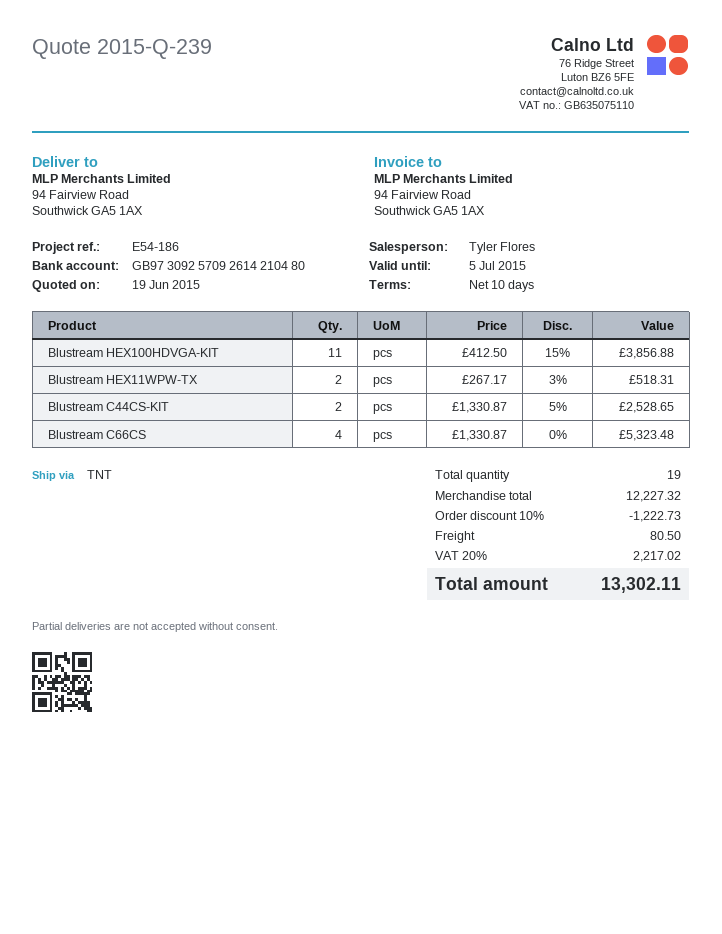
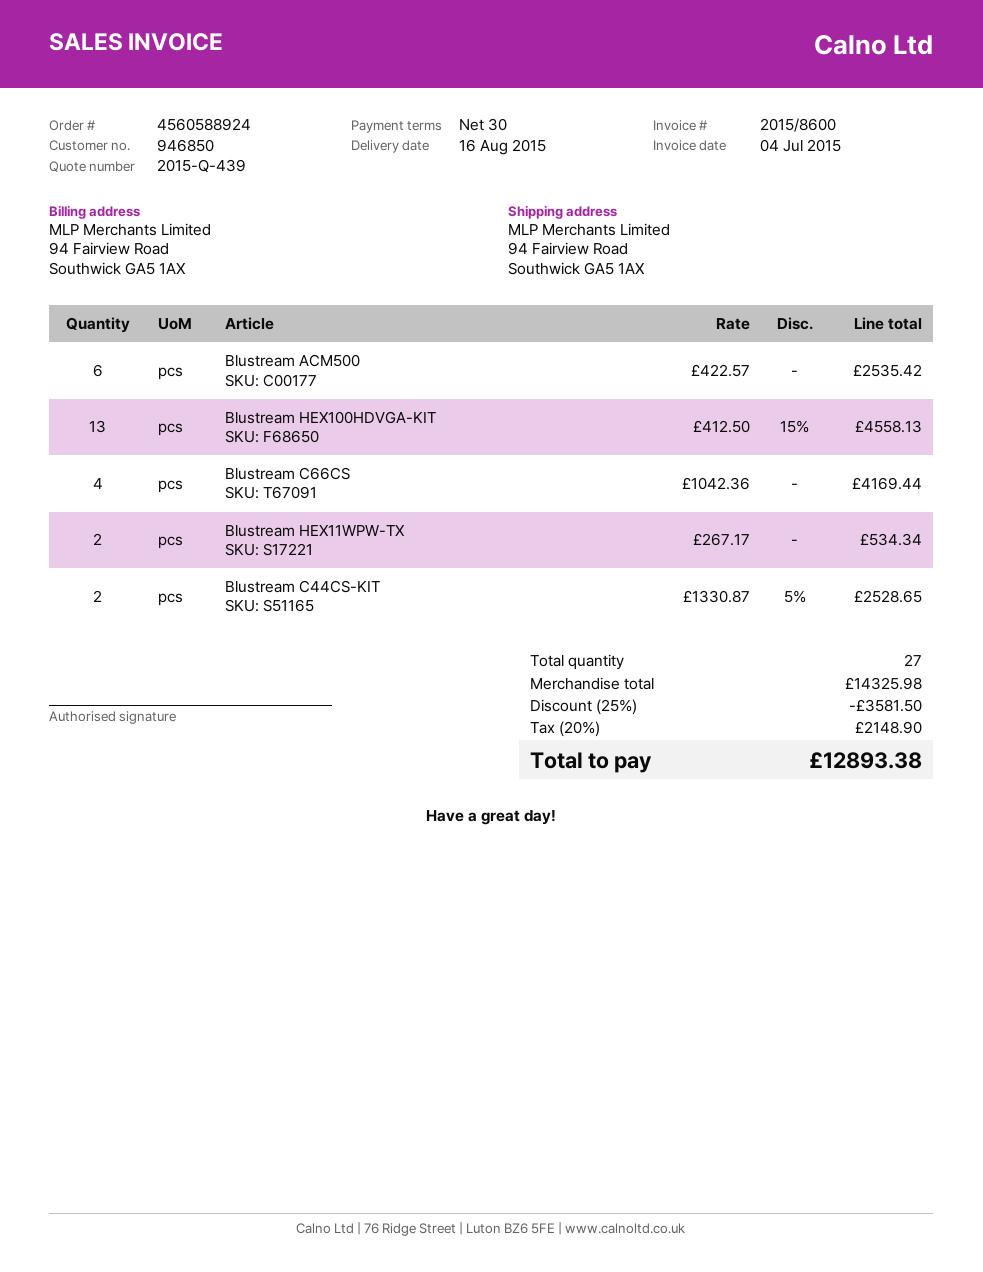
quote number: 2015-Q-239 -> 2015-Q-439
payment terms: 10 days -> 30 days
Blustream HEX100HDVGA-KIT: 11 x 412.50 - 15% = 3856.88 -> 13 x 412.50 - 15% = 4558.13
Blustream HEX11WPW-TX: 2 x 267.17 - 3% = 518.31 -> 2 x 267.17 = 534.34
Blustream C66CS: 4 x 1330.87 = 5323.48 -> 4 x 1042.36 = 4169.44
Blustream ACM500: none -> 6 x 422.57 = 2535.42
total quantity: 19 -> 27
subtotal: 12227.32 -> 14325.98
discount: 10% = 1222.73 -> 25% = 3581.50
shipping: 80.50 -> none
tax: 20% = 2217.02 -> 20% = 2148.90
total: 13302.11 -> 12893.38

